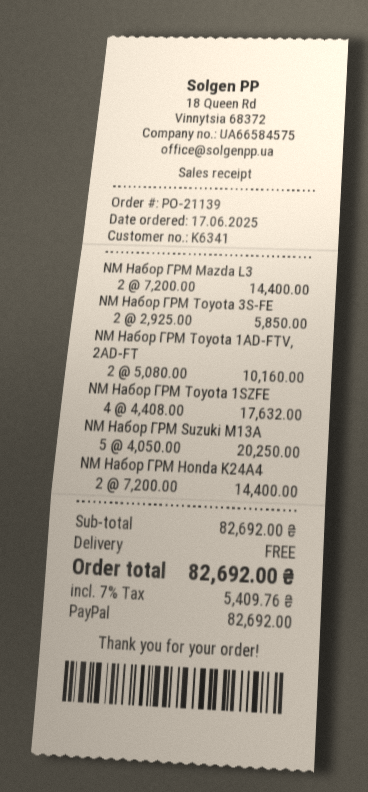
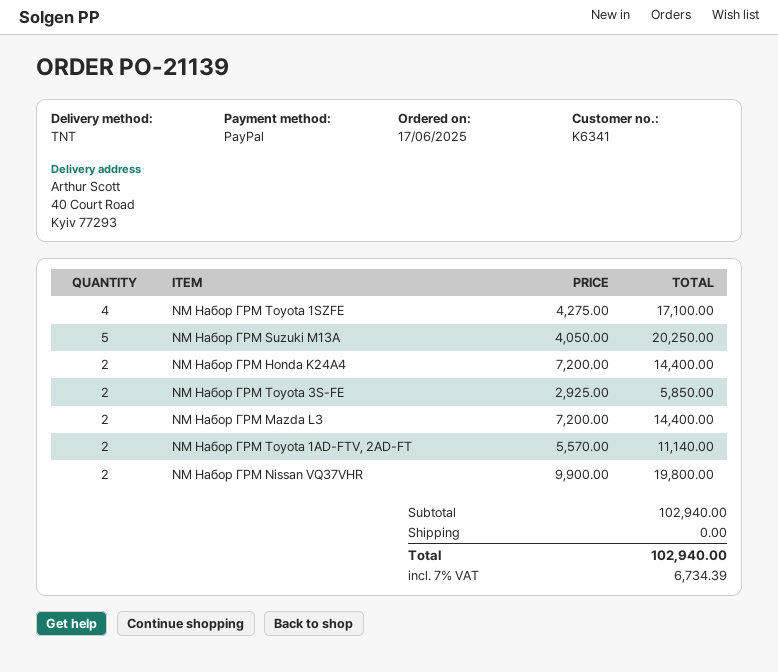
NM Набор ГРМ Toyota 1AD-FTV, 2AD-FT: 2 x 5080.00 = 10160.00 -> 2 x 5570.00 = 11140.00
NM Набор ГРМ Toyota 1SZFE: 4 x 4408.00 = 17632.00 -> 4 x 4275.00 = 17100.00
NM Набор ГРМ Nissan VQ37VHR: none -> 2 x 9900.00 = 19800.00
subtotal: 82692.00 -> 102940.00
tax: 7% = 5409.76 -> 7% = 6734.39
total: 82692.00 -> 102940.00

